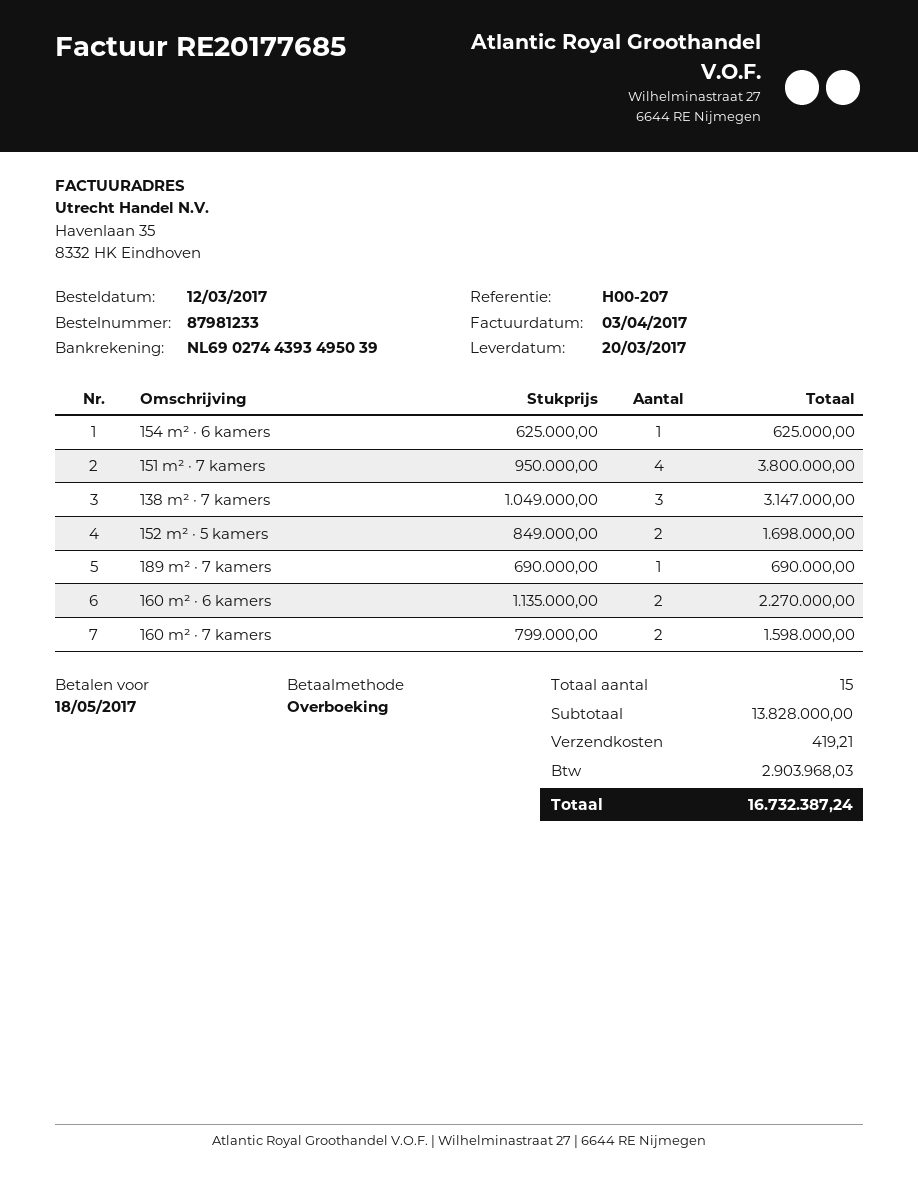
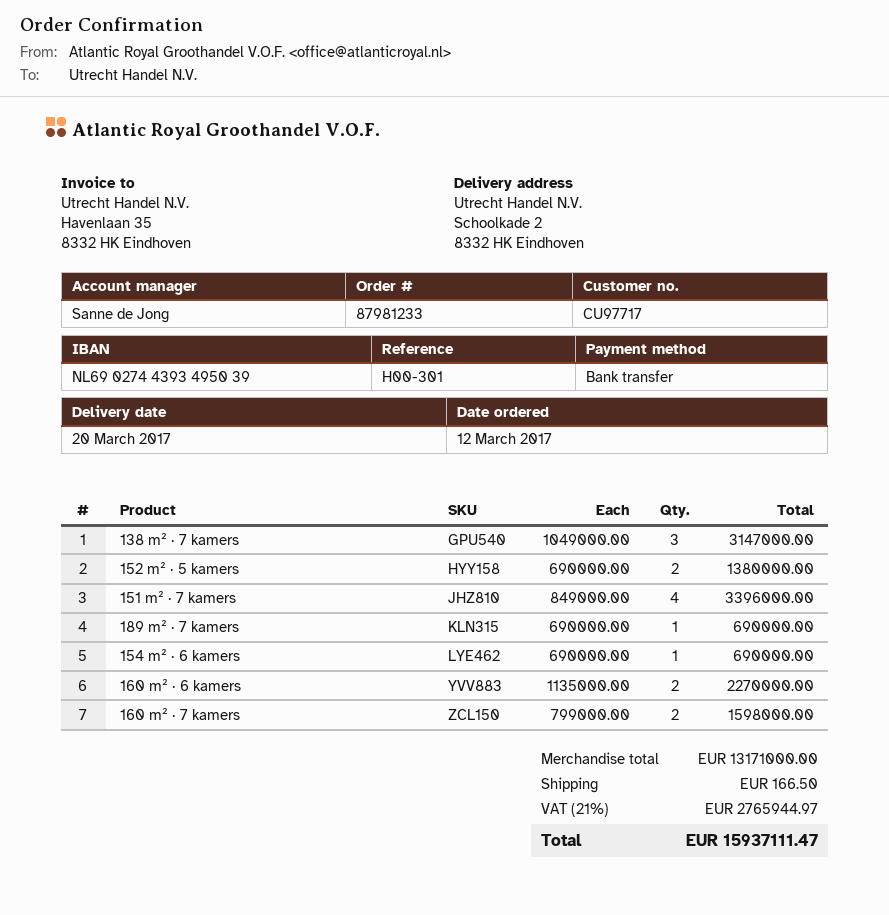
reference: H00-207 -> H00-301
154 m² · 6 kamers: 1 x 625000.00 = 625000.00 -> 1 x 690000.00 = 690000.00
151 m² · 7 kamers: 4 x 950000.00 = 3800000.00 -> 4 x 849000.00 = 3396000.00
152 m² · 5 kamers: 2 x 849000.00 = 1698000.00 -> 2 x 690000.00 = 1380000.00
subtotal: 13828000.00 -> 13171000.00
shipping: 419.21 -> 166.50
tax: 2903968.03 -> 2765944.97
total: 16732387.24 -> 15937111.47

